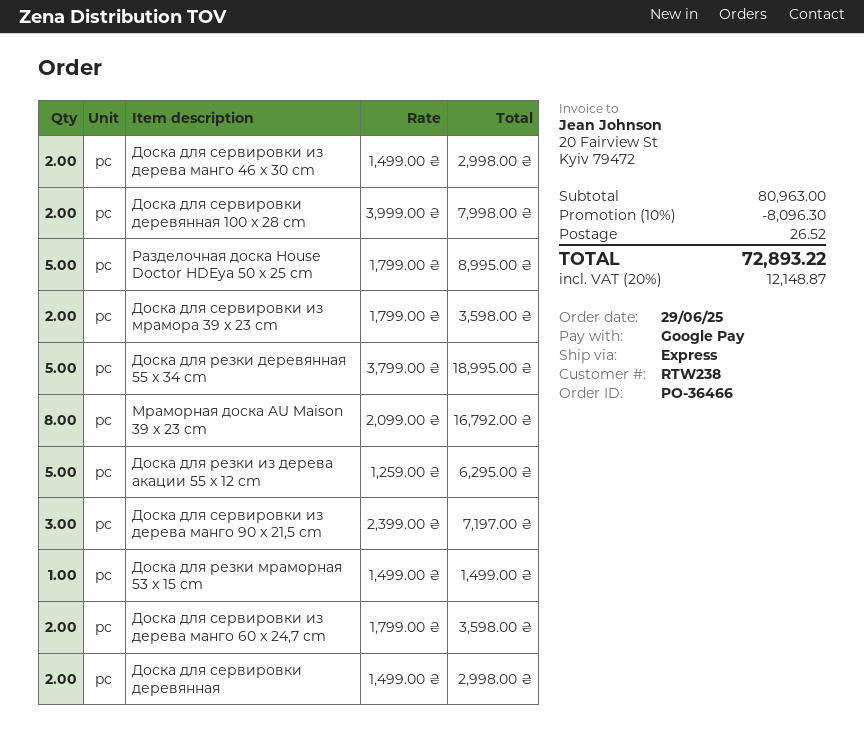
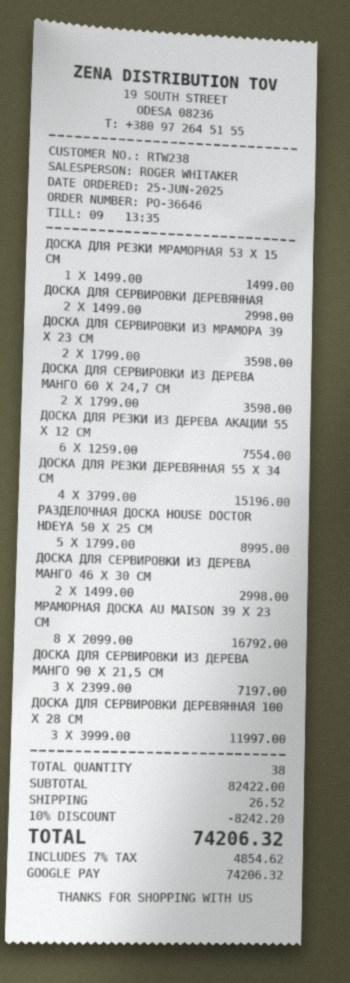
order number: PO-36466 -> PO-36646
order date: 2025-06-29 -> 2025-06-25
Доска для сервировки деревянная 100 x 28 cm: 2 x 3999.00 = 7998.00 -> 3 x 3999.00 = 11997.00
Доска для резки деревянная 55 x 34 cm: 5 x 3799.00 = 18995.00 -> 4 x 3799.00 = 15196.00
Доска для резки из дерева акации 55 x 12 cm: 5 x 1259.00 = 6295.00 -> 6 x 1259.00 = 7554.00
subtotal: 80963.00 -> 82422.00
discount: 10% = 8096.30 -> 10% = 8242.20
tax: 20% = 12148.87 -> 7% = 4854.62
total: 72893.22 -> 74206.32

